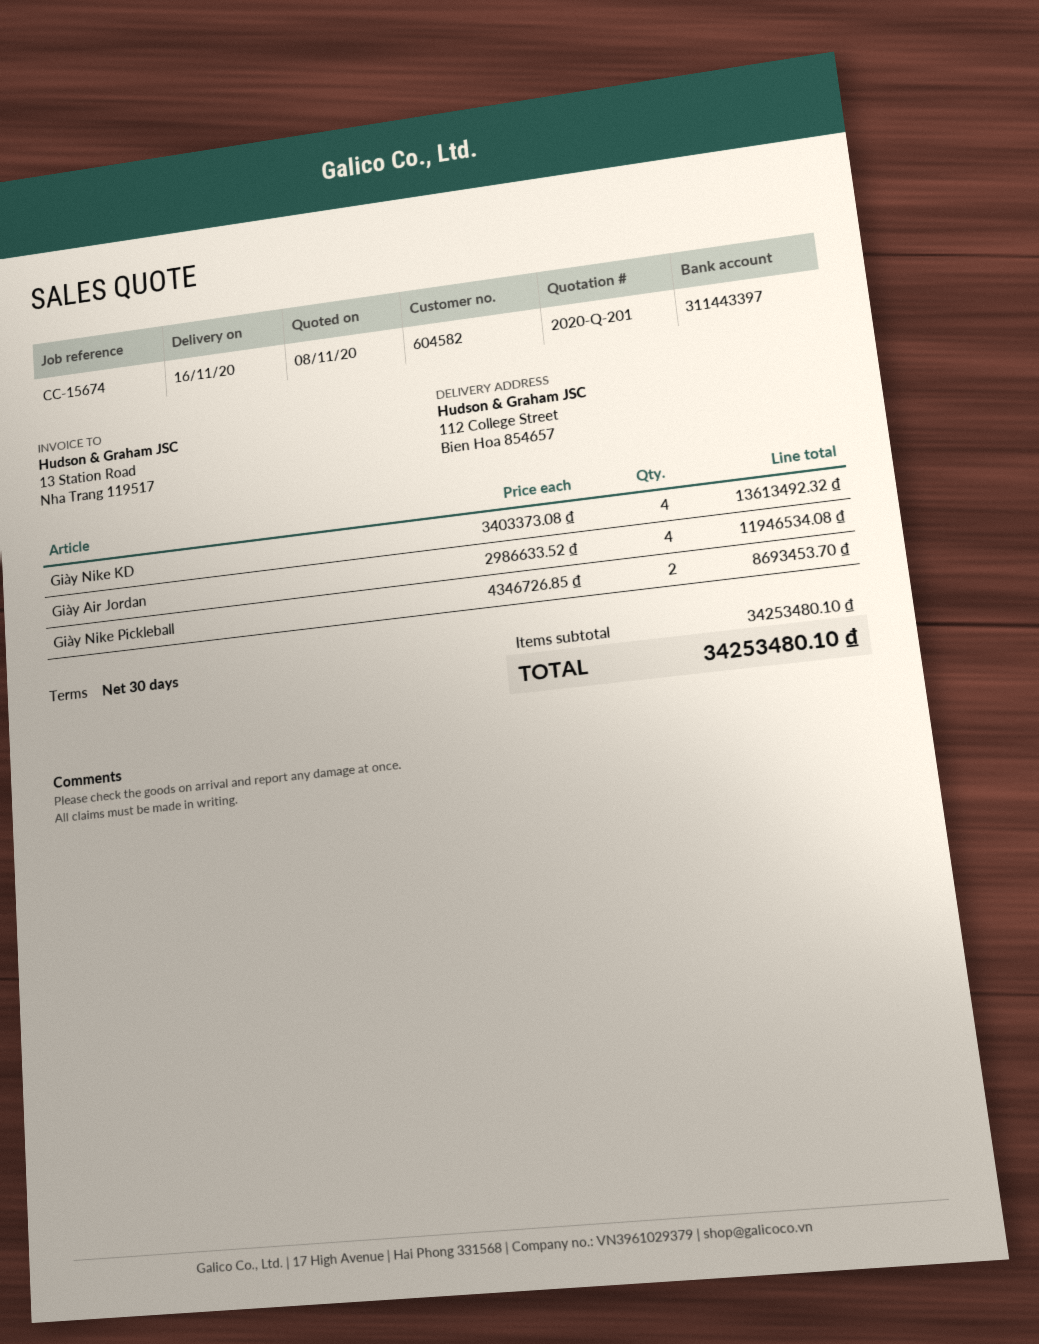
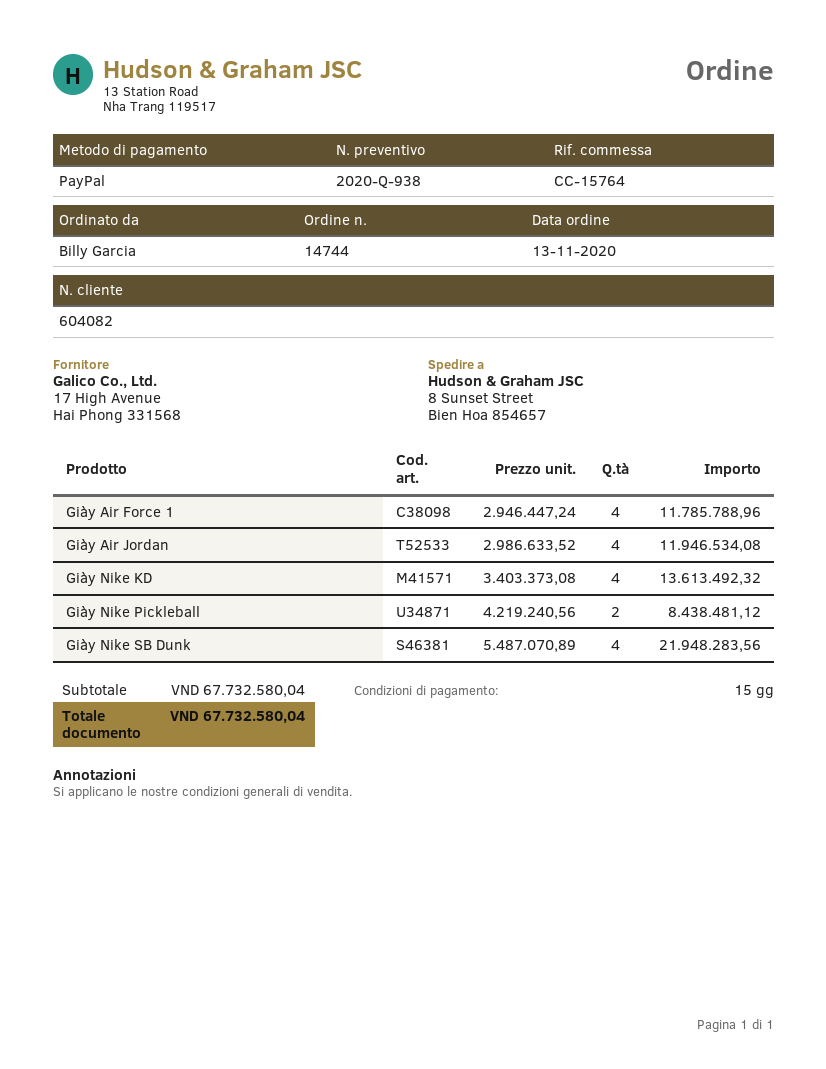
quote number: 2020-Q-201 -> 2020-Q-938
payment terms: 30 days -> 15 days
customer number: 604582 -> 604082
reference: CC-15674 -> CC-15764
ship to: 112 College Street, Bien Hoa 854657 -> 8 Sunset Street, Bien Hoa 854657
Giày Nike Pickleball: 2 x 4346726.85 = 8693453.70 -> 2 x 4219240.56 = 8438481.12
Giày Air Force 1: none -> 4 x 2946447.24 = 11785788.96
Giày Nike SB Dunk: none -> 4 x 5487070.89 = 21948283.56
subtotal: 34253480.10 -> 67732580.04
total: 34253480.10 -> 67732580.04

